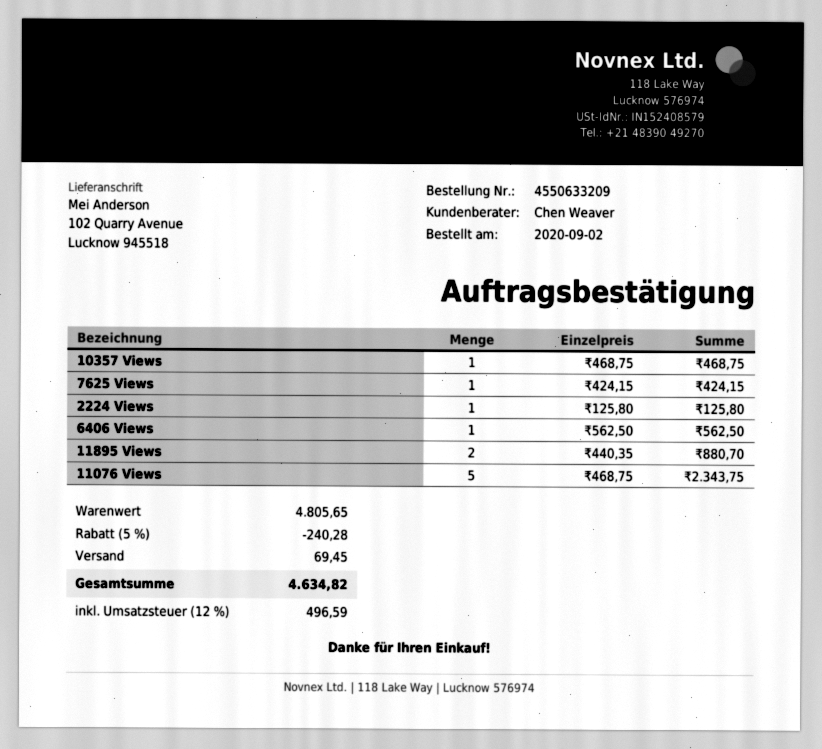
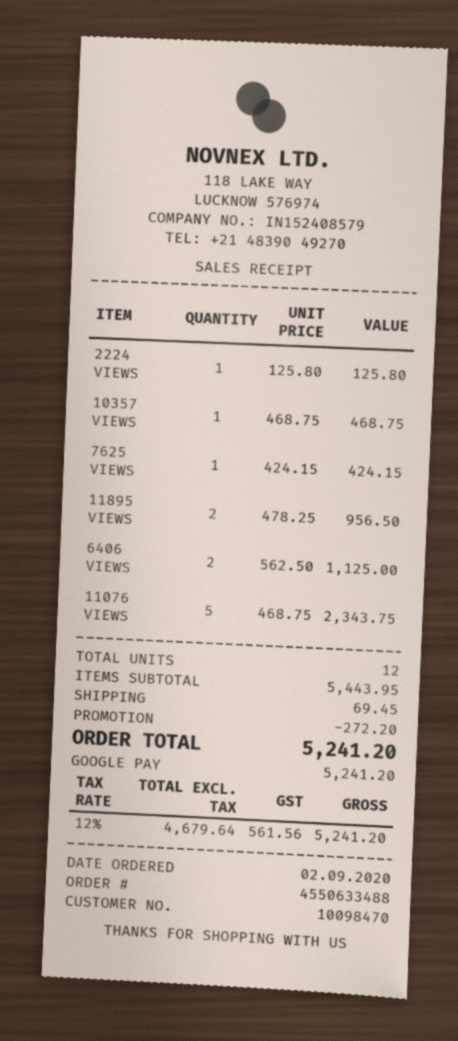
order number: 4550633209 -> 4550633488
6406 Views: 1 x 562.50 = 562.50 -> 2 x 562.50 = 1125.00
11895 Views: 2 x 440.35 = 880.70 -> 2 x 478.25 = 956.50
subtotal: 4805.65 -> 5443.95
discount: 240.28 -> 272.20
tax: 12% = 496.59 -> 12% = 561.56
total: 4634.82 -> 5241.20

